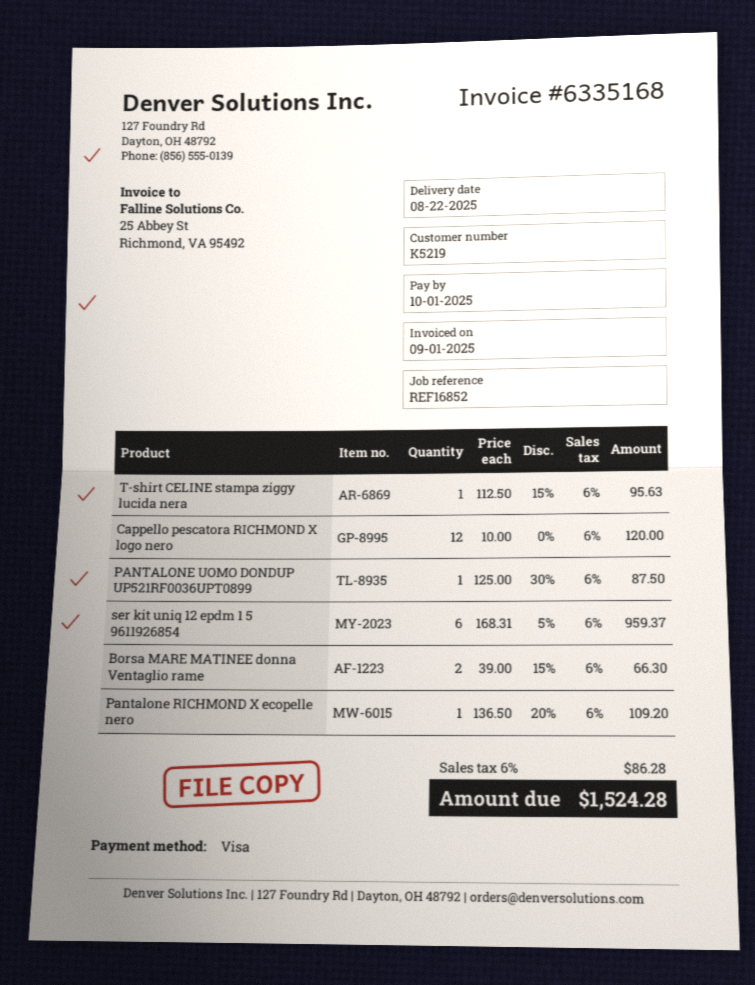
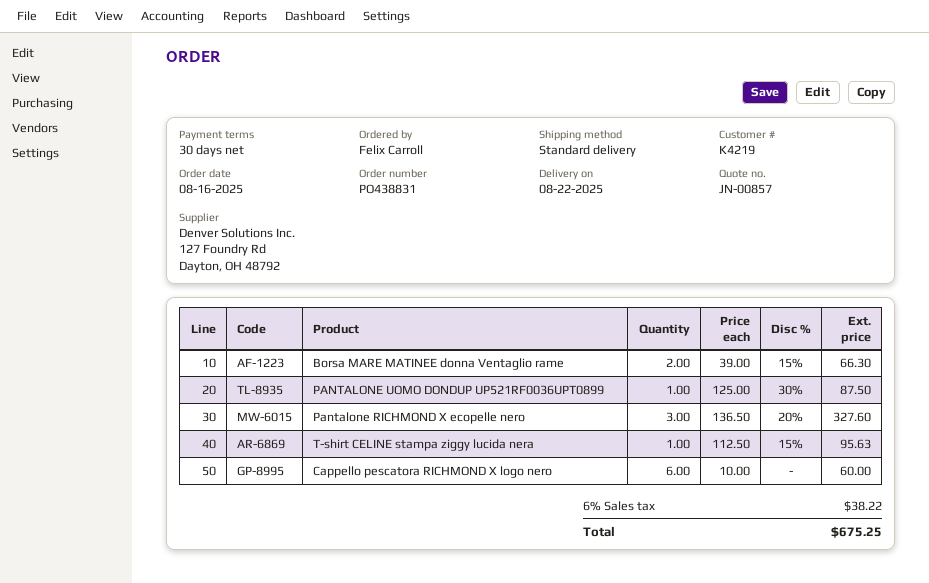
customer number: K5219 -> K4219
Cappello pescatora RICHMOND X logo nero: 12 x 10.00 = 120.00 -> 6 x 10.00 = 60.00
ser kit uniq 12 epdm 1 5 9611926854: 6 x 168.31 - 5% = 959.37 -> none
Pantalone RICHMOND X ecopelle nero: 1 x 136.50 - 20% = 109.20 -> 3 x 136.50 - 20% = 327.60
tax: 6% = 86.28 -> 6% = 38.22
total: 1524.28 -> 675.25

